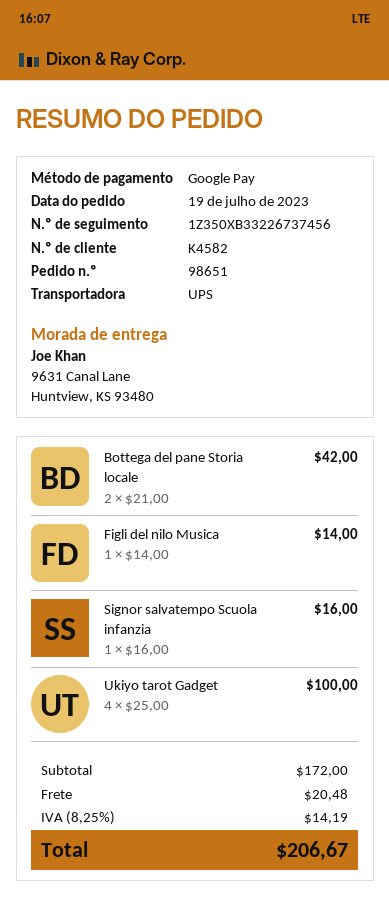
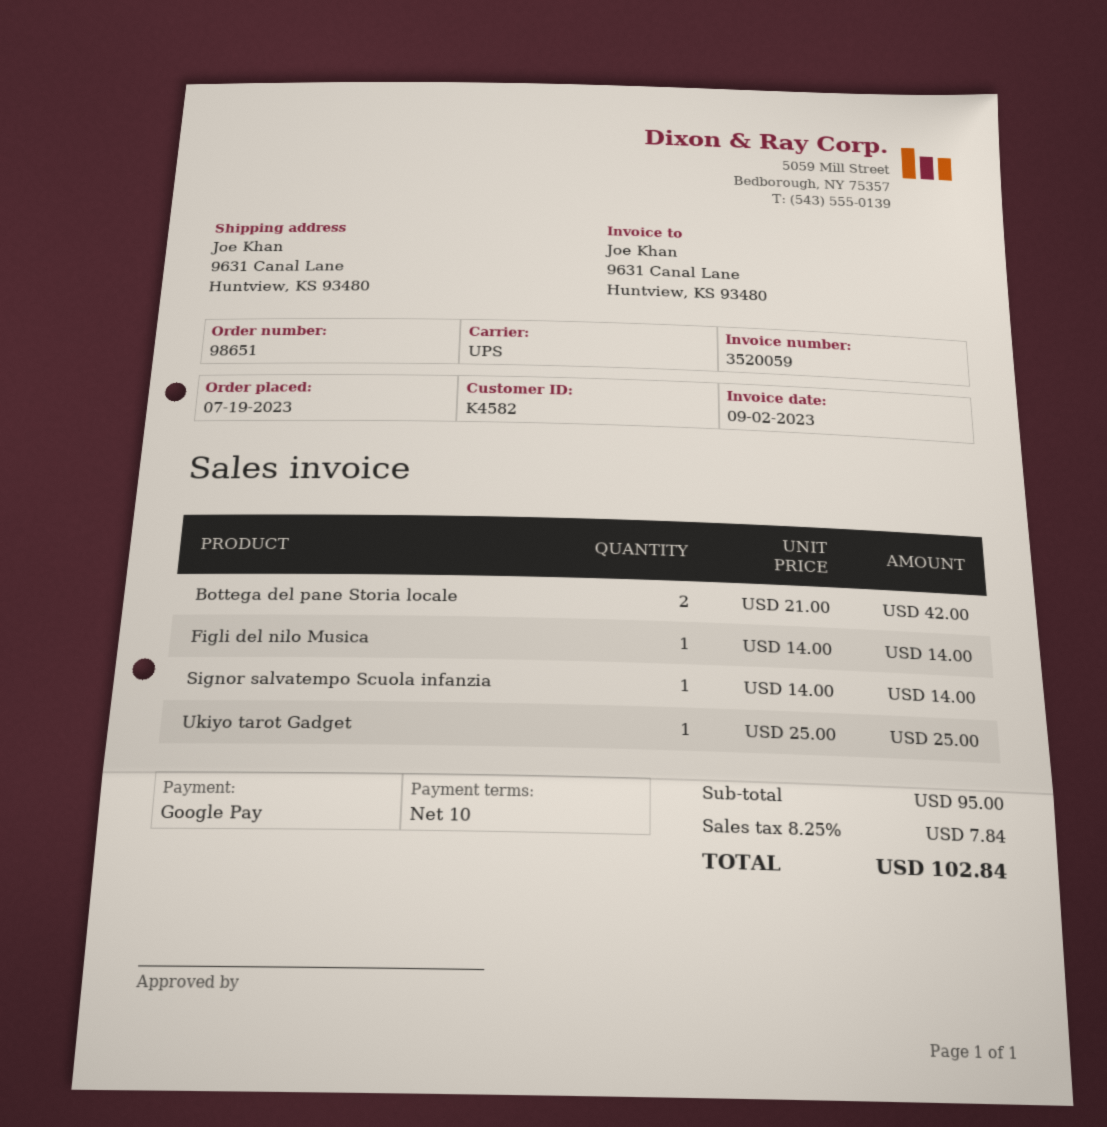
Signor salvatempo Scuola infanzia: 1 x 16.00 = 16.00 -> 1 x 14.00 = 14.00
Ukiyo tarot Gadget: 4 x 25.00 = 100.00 -> 1 x 25.00 = 25.00
subtotal: 172.00 -> 95.00
shipping: 20.48 -> none
tax: 8.25% = 14.19 -> 8.25% = 7.84
total: 206.67 -> 102.84

